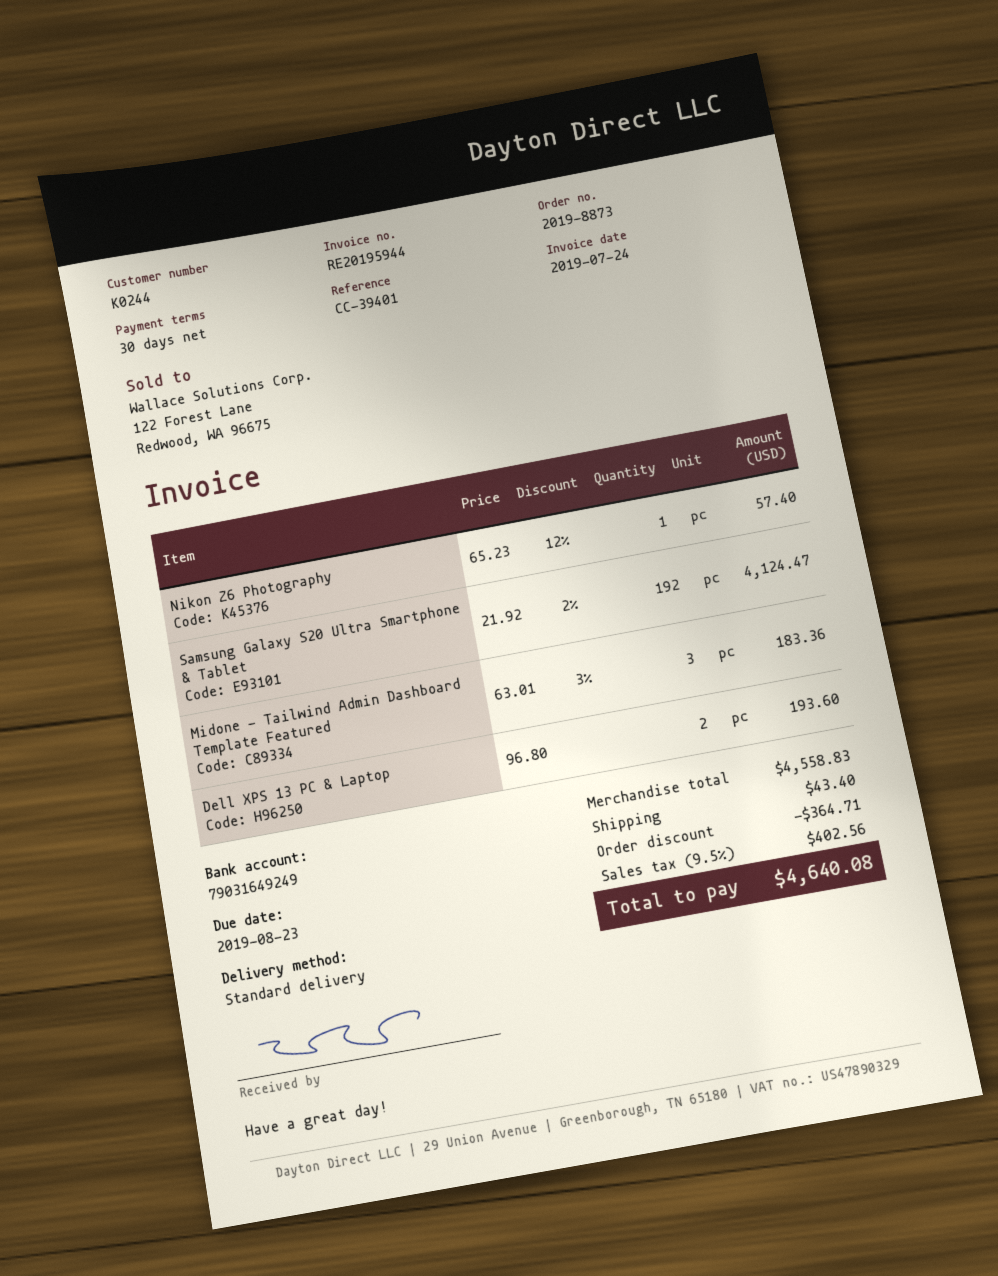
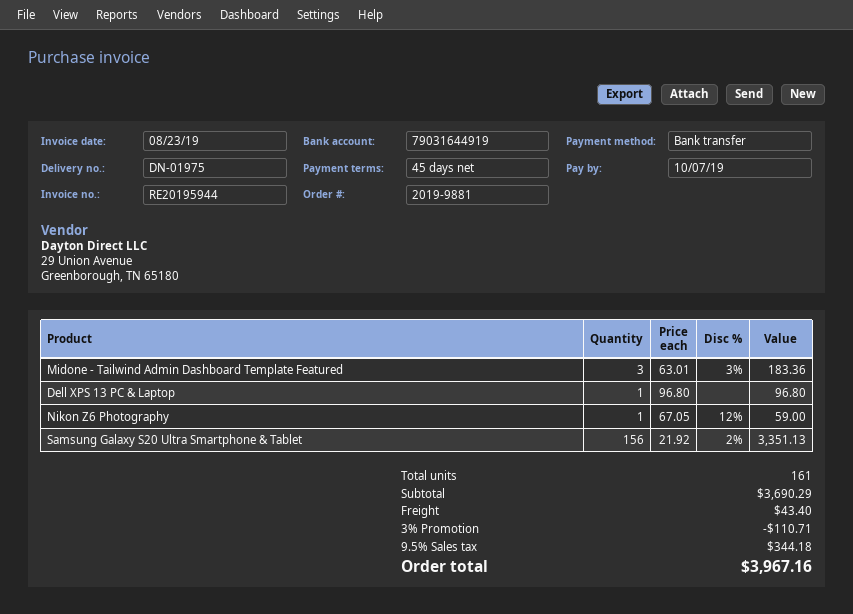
order number: 2019-8873 -> 2019-9881
invoice date: 2019-07-24 -> 2019-08-23
payment terms: 30 days -> 45 days
due date: 2019-08-23 -> 2019-10-07
bank account: 79031649249 -> 79031644919
Nikon Z6 Photography: 1 x 65.23 - 12% = 57.40 -> 1 x 67.05 - 12% = 59.00
Samsung Galaxy S20 Ultra Smartphone & Tablet: 192 x 21.92 - 2% = 4124.47 -> 156 x 21.92 - 2% = 3351.13
Dell XPS 13 PC & Laptop: 2 x 96.80 = 193.60 -> 1 x 96.80 = 96.80
subtotal: 4558.83 -> 3690.29
discount: 364.71 -> 110.71
tax: 9.5% = 402.56 -> 9.5% = 344.18
total: 4640.08 -> 3967.16

